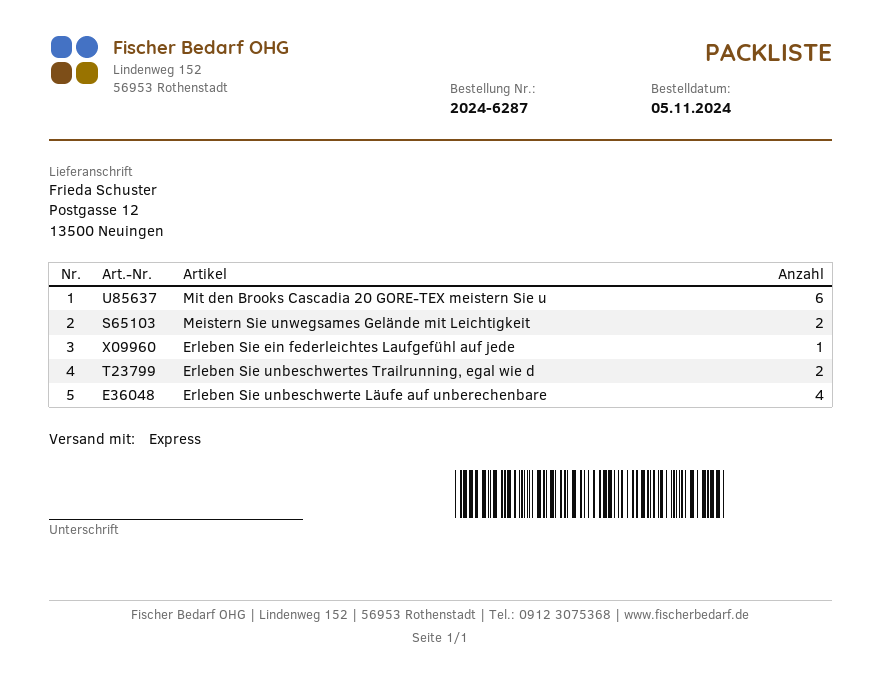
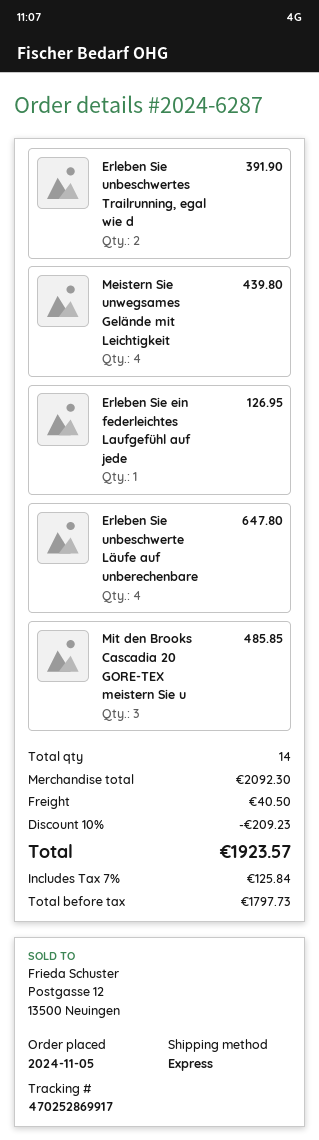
Mit den Brooks Cascadia 20 GORE-TEX meistern Sie u: 6 -> 3
Meistern Sie unwegsames Gelände mit Leichtigkeit: 2 -> 4

